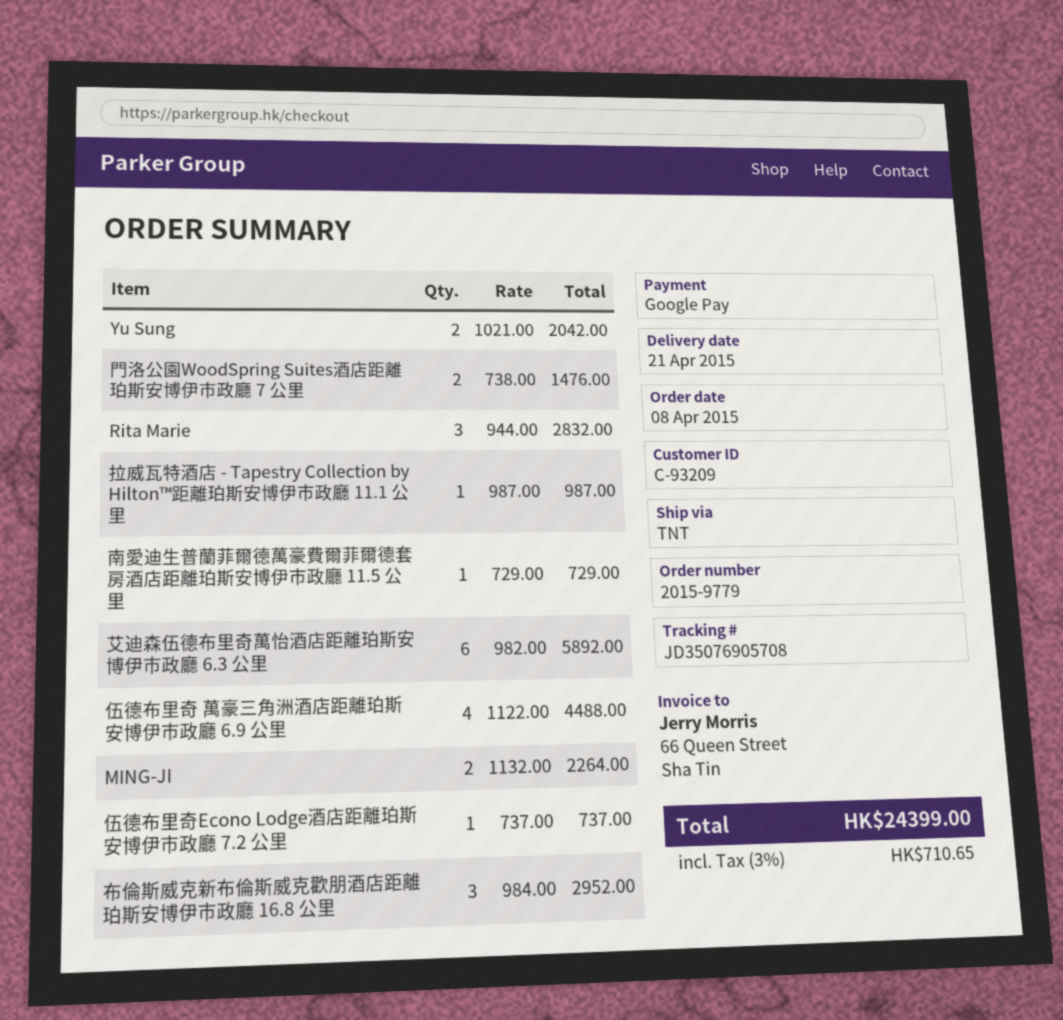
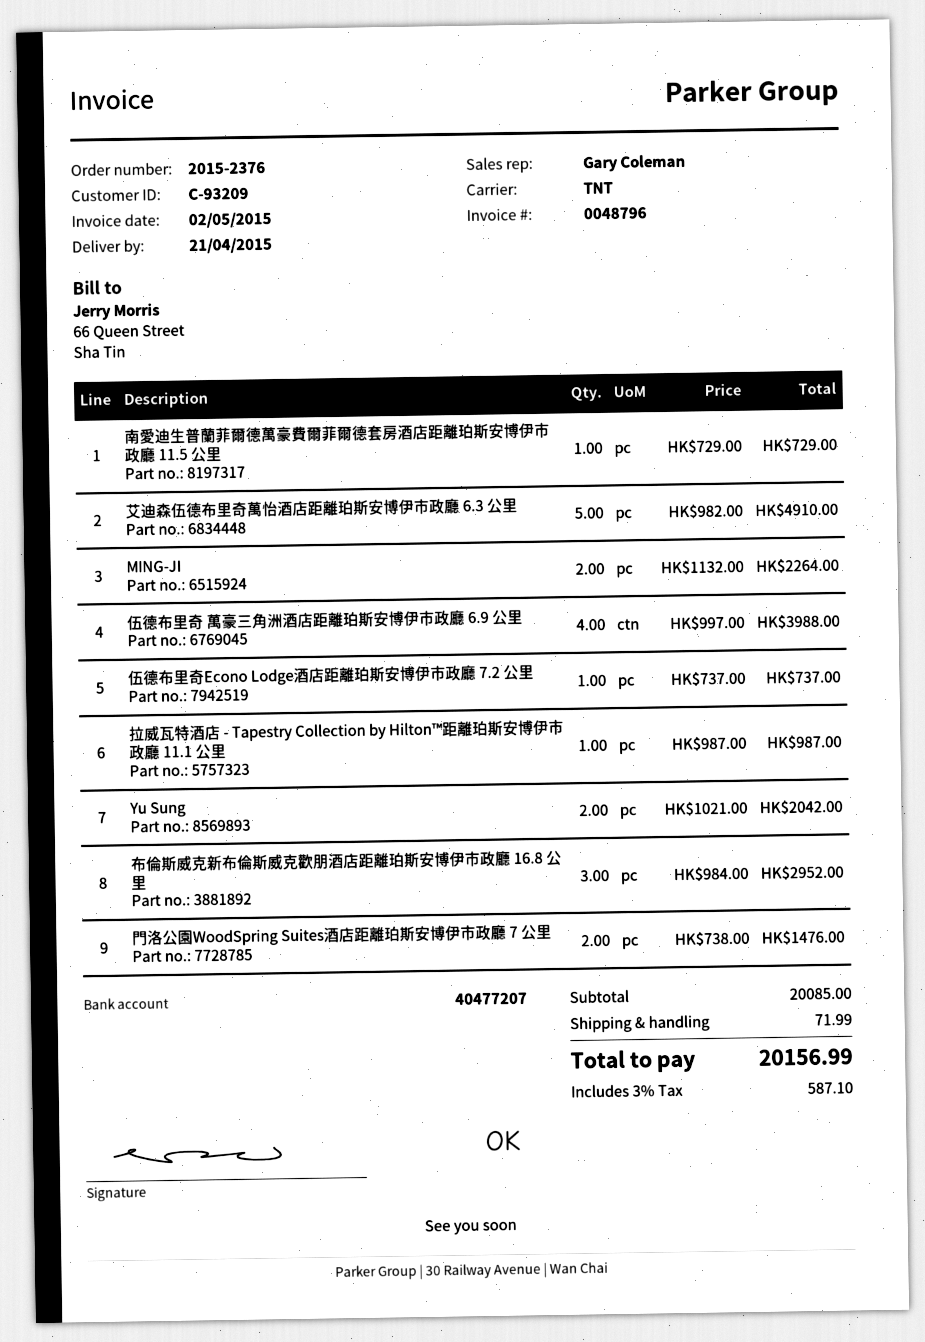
order number: 2015-9779 -> 2015-2376
Rita Marie: 3 x 944.00 = 2832.00 -> none
艾迪森伍德布里奇萬怡酒店距離珀斯安博伊市政廳 6.3 公里: 6 x 982.00 = 5892.00 -> 5 x 982.00 = 4910.00
伍德布里奇 萬豪三角洲酒店距離珀斯安博伊市政廳 6.9 公里: 4 x 1122.00 = 4488.00 -> 4 x 997.00 = 3988.00
shipping: none -> 71.99
tax: 3% = 710.65 -> 3% = 587.10
total: 24399.00 -> 20156.99

